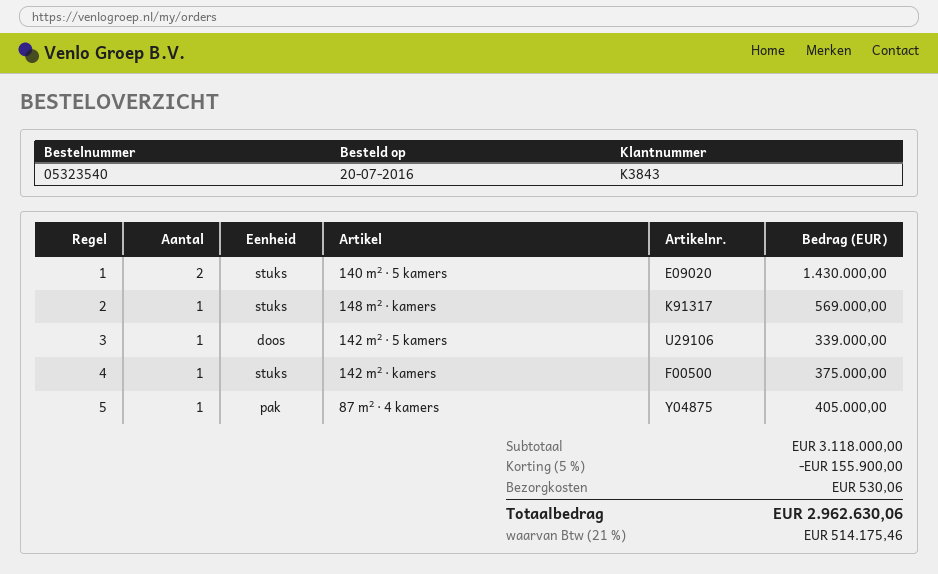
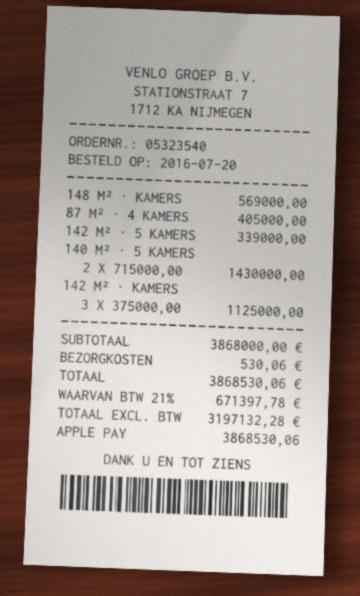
142 m² · kamers: 1 for 375000.00 -> 3 for 1125000.00
subtotal: 3118000.00 -> 3868000.00
discount: 5% = 155900.00 -> none
tax: 21% = 514175.46 -> 21% = 671397.78
total: 2962630.06 -> 3868530.06

